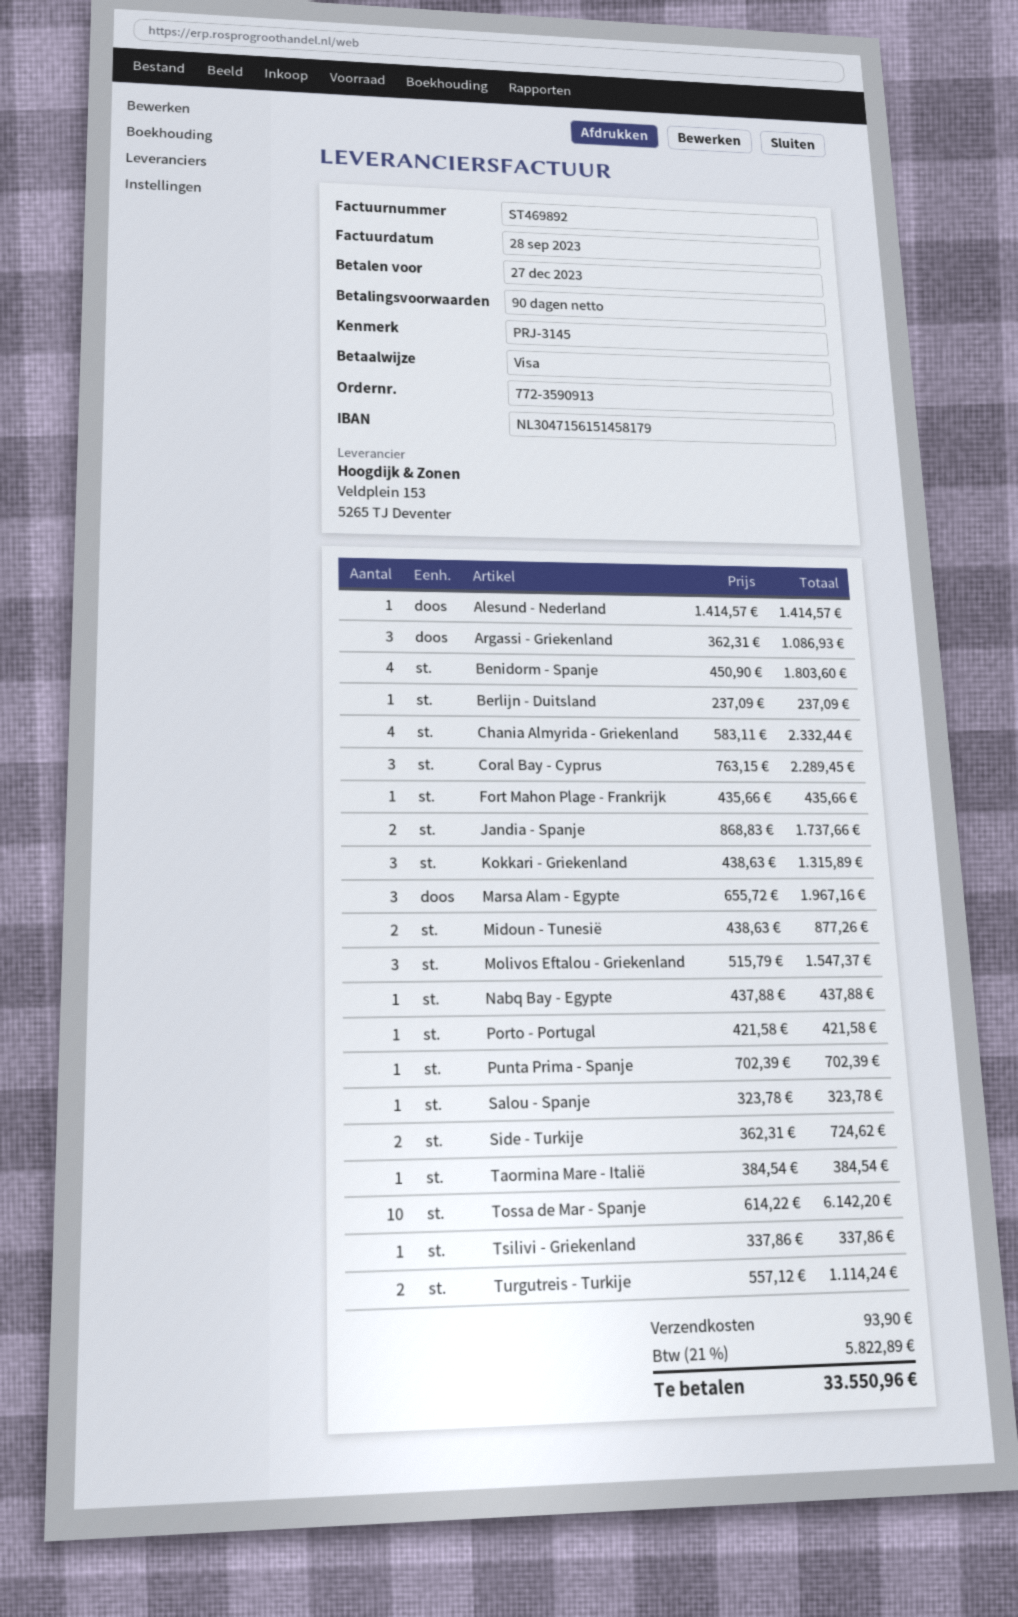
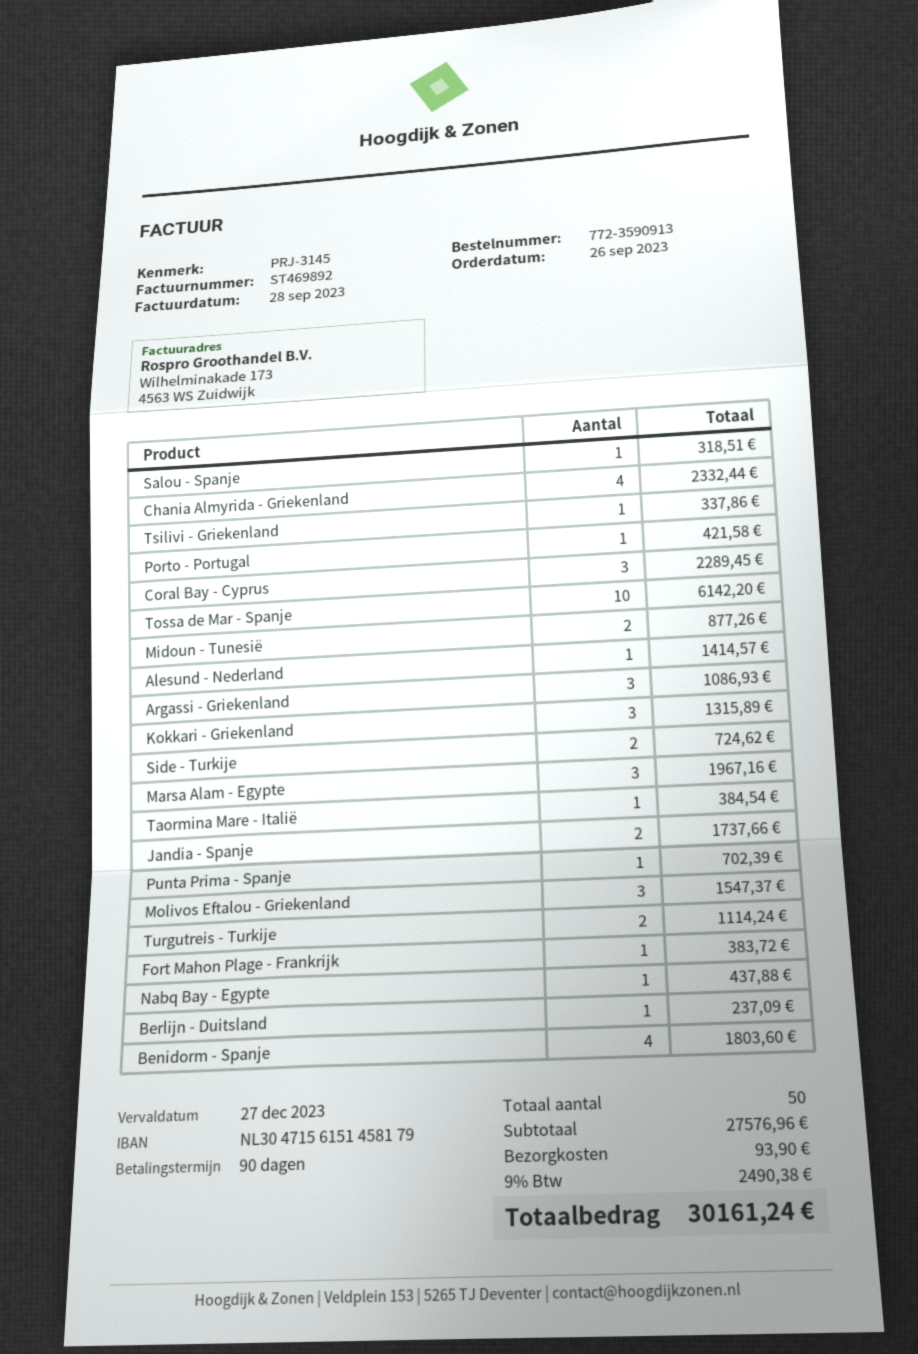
Fort Mahon Plage - Frankrijk: 1 for 435.66 -> 1 for 383.72
Salou - Spanje: 1 for 323.78 -> 1 for 318.51
tax: 21% = 5822.89 -> 9% = 2490.38
total: 33550.96 -> 30161.24

